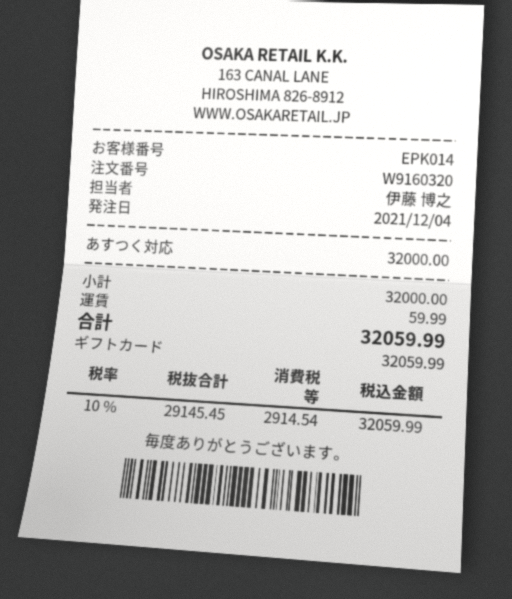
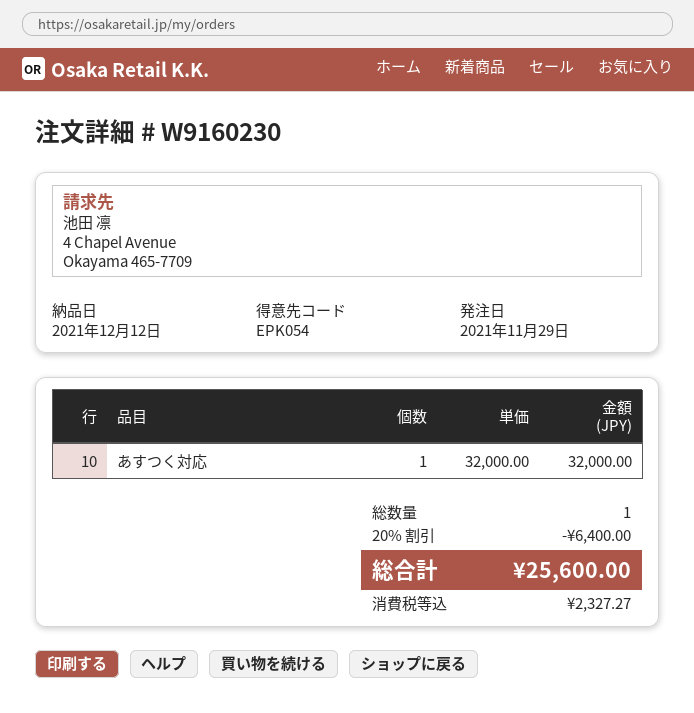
order number: W9160320 -> W9160230
order date: 2021-12-04 -> 2021-11-29
customer number: EPK014 -> EPK054
discount: none -> 20% = 6400.00
shipping: 59.99 -> none
tax: 2914.54 -> 2327.27
total: 32059.99 -> 25600.00

